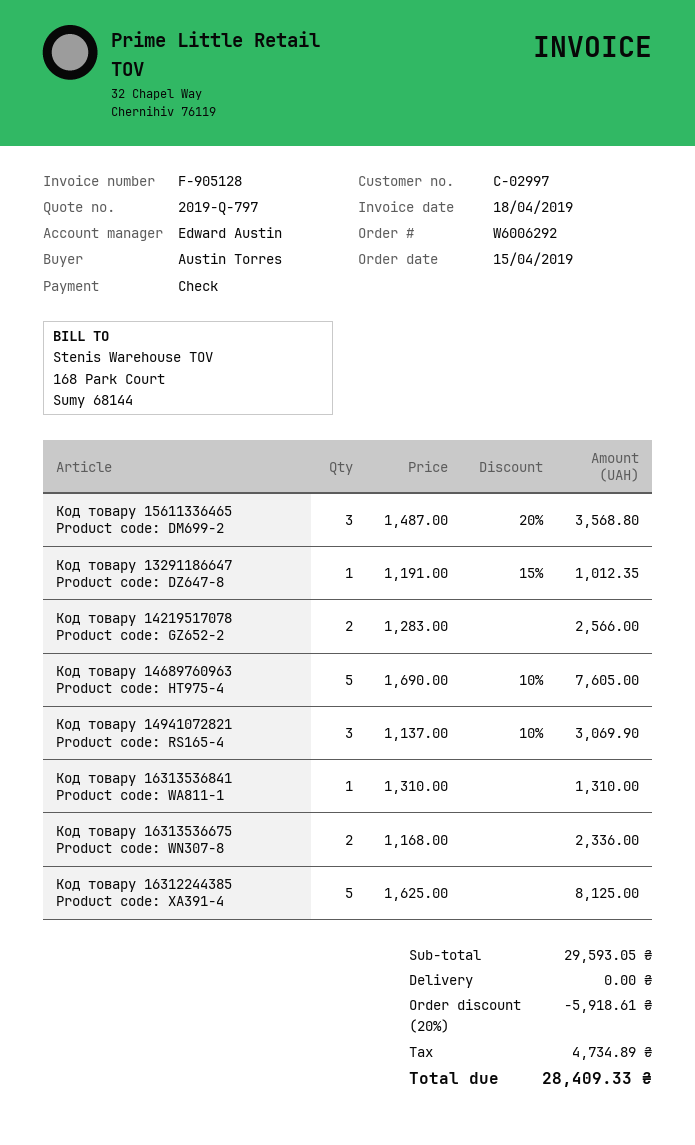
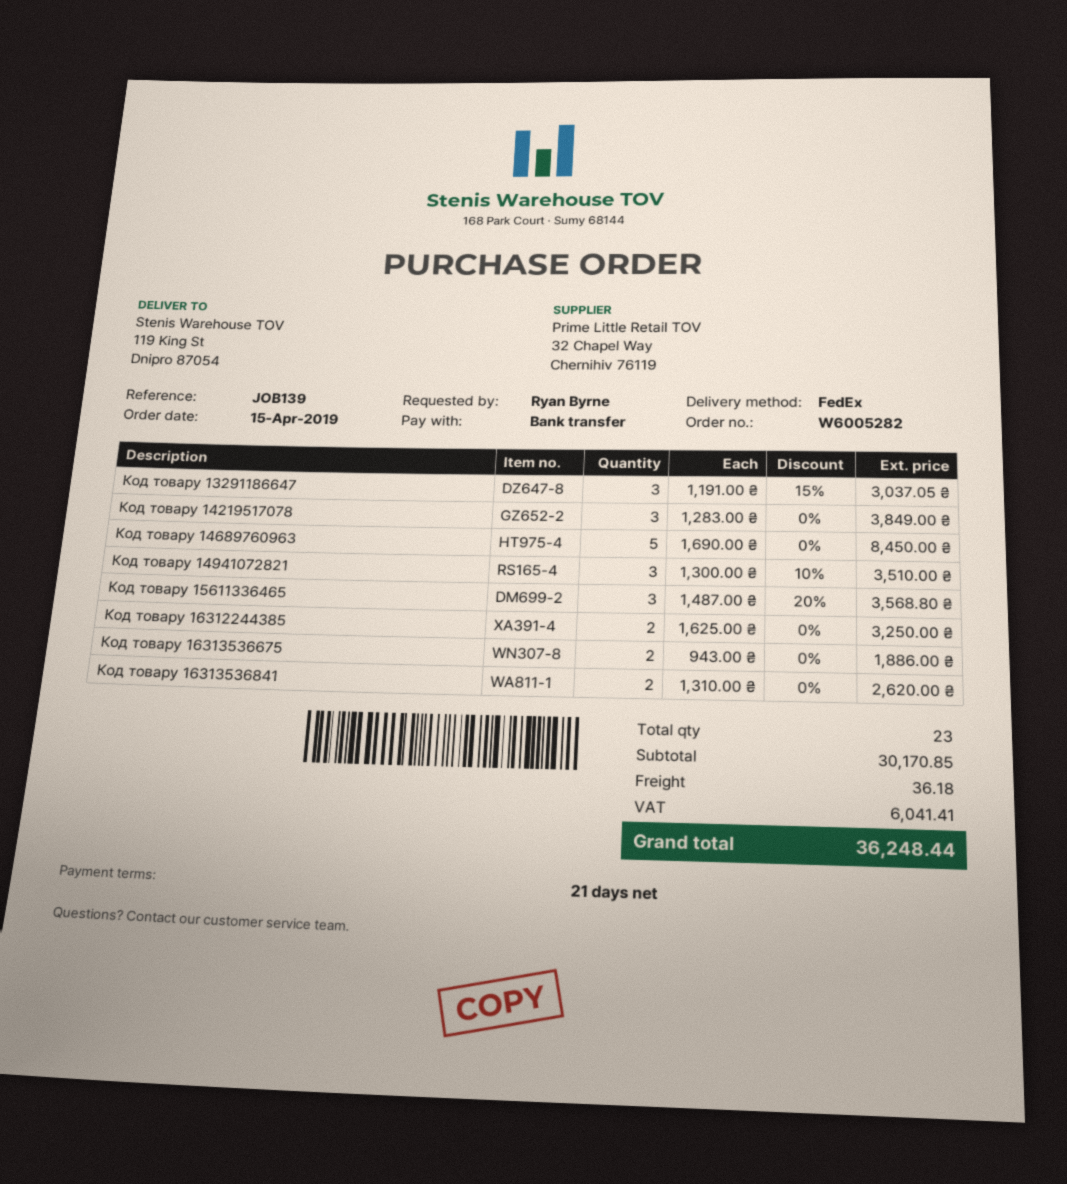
order number: W6006292 -> W6005282
ordered by: Austin Torres -> Ryan Byrne
payment method: cheque -> bank transfer
Код товару 13291186647: 1 x 1191.00 - 15% = 1012.35 -> 3 x 1191.00 - 15% = 3037.05
Код товару 14219517078: 2 x 1283.00 = 2566.00 -> 3 x 1283.00 = 3849.00
Код товару 14689760963: 5 x 1690.00 - 10% = 7605.00 -> 5 x 1690.00 = 8450.00
Код товару 14941072821: 3 x 1137.00 - 10% = 3069.90 -> 3 x 1300.00 - 10% = 3510.00
Код товару 16313536841: 1 x 1310.00 = 1310.00 -> 2 x 1310.00 = 2620.00
Код товару 16313536675: 2 x 1168.00 = 2336.00 -> 2 x 943.00 = 1886.00
Код товару 16312244385: 5 x 1625.00 = 8125.00 -> 2 x 1625.00 = 3250.00
subtotal: 29593.05 -> 30170.85
discount: 20% = 5918.61 -> none
shipping: 0.00 -> 36.18
tax: 4734.89 -> 6041.41
total: 28409.33 -> 36248.44

